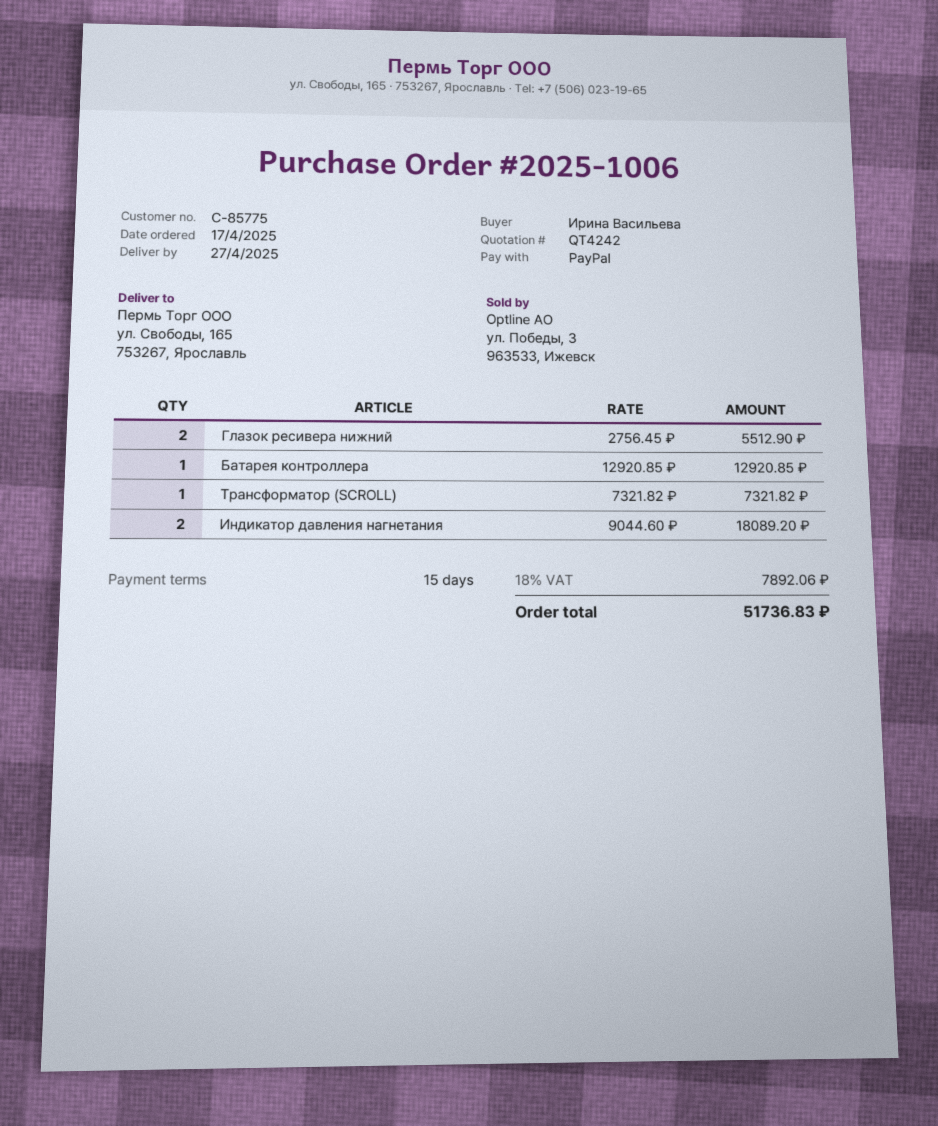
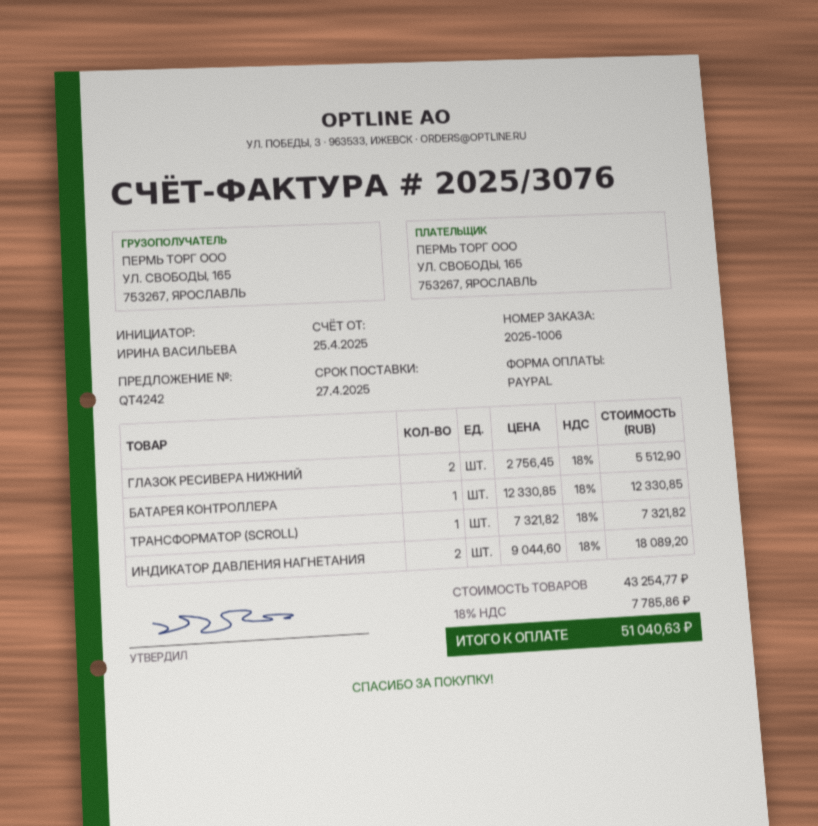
Батарея контроллера: 1 x 12920.85 = 12920.85 -> 1 x 12330.85 = 12330.85
tax: 18% = 7892.06 -> 18% = 7785.86
total: 51736.83 -> 51040.63

